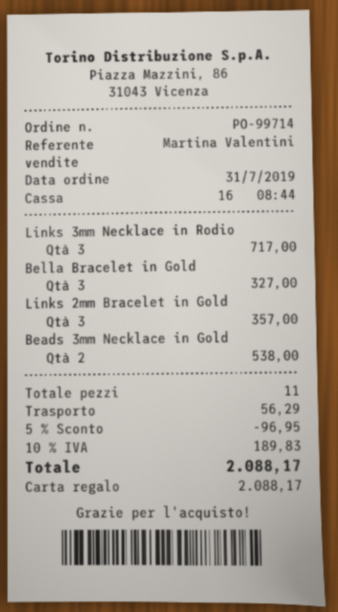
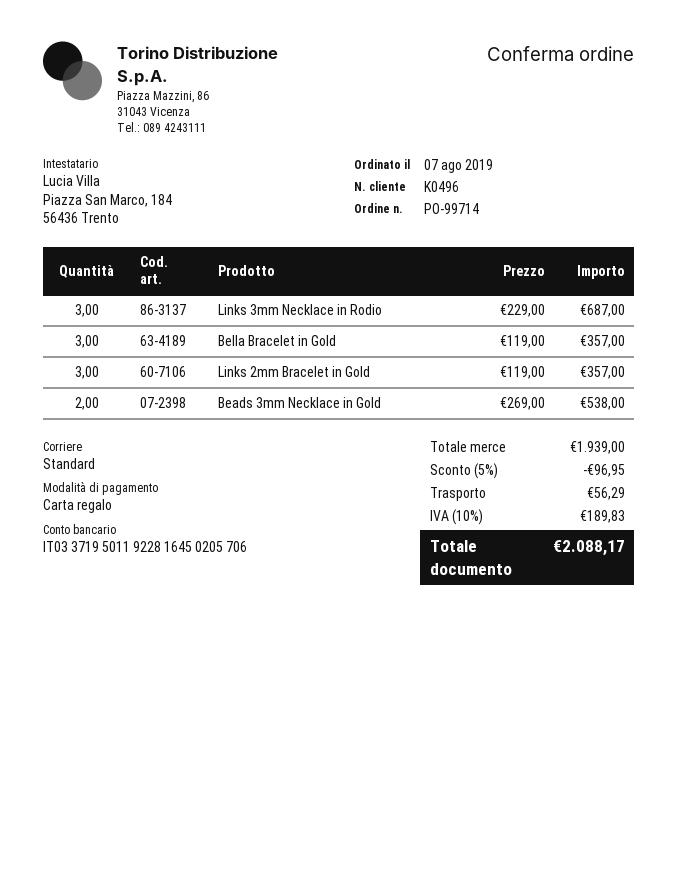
order date: 2019-07-31 -> 2019-08-07
Links 3mm Necklace in Rodio: 3 for 717.00 -> 3 for 687.00
Bella Bracelet in Gold: 3 for 327.00 -> 3 for 357.00

